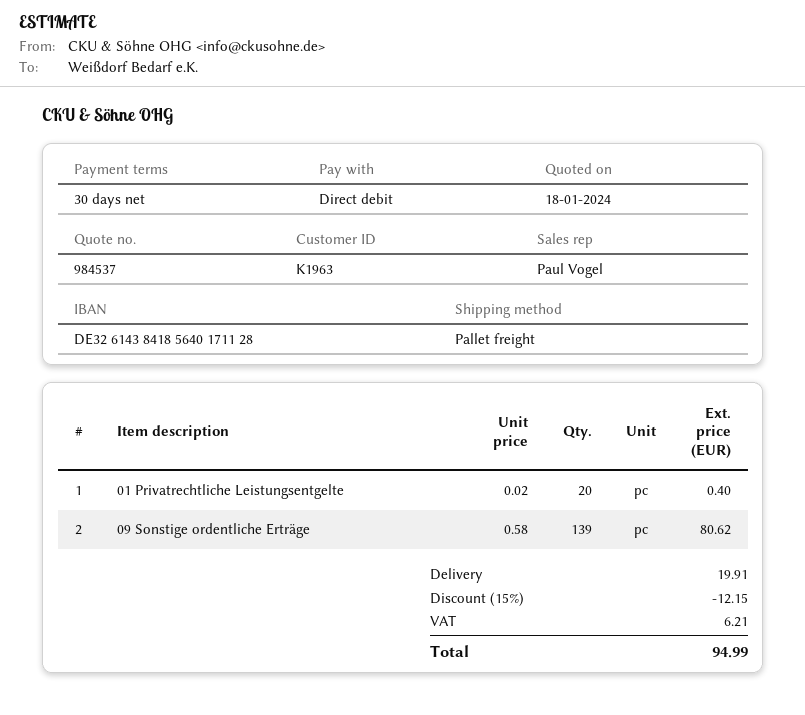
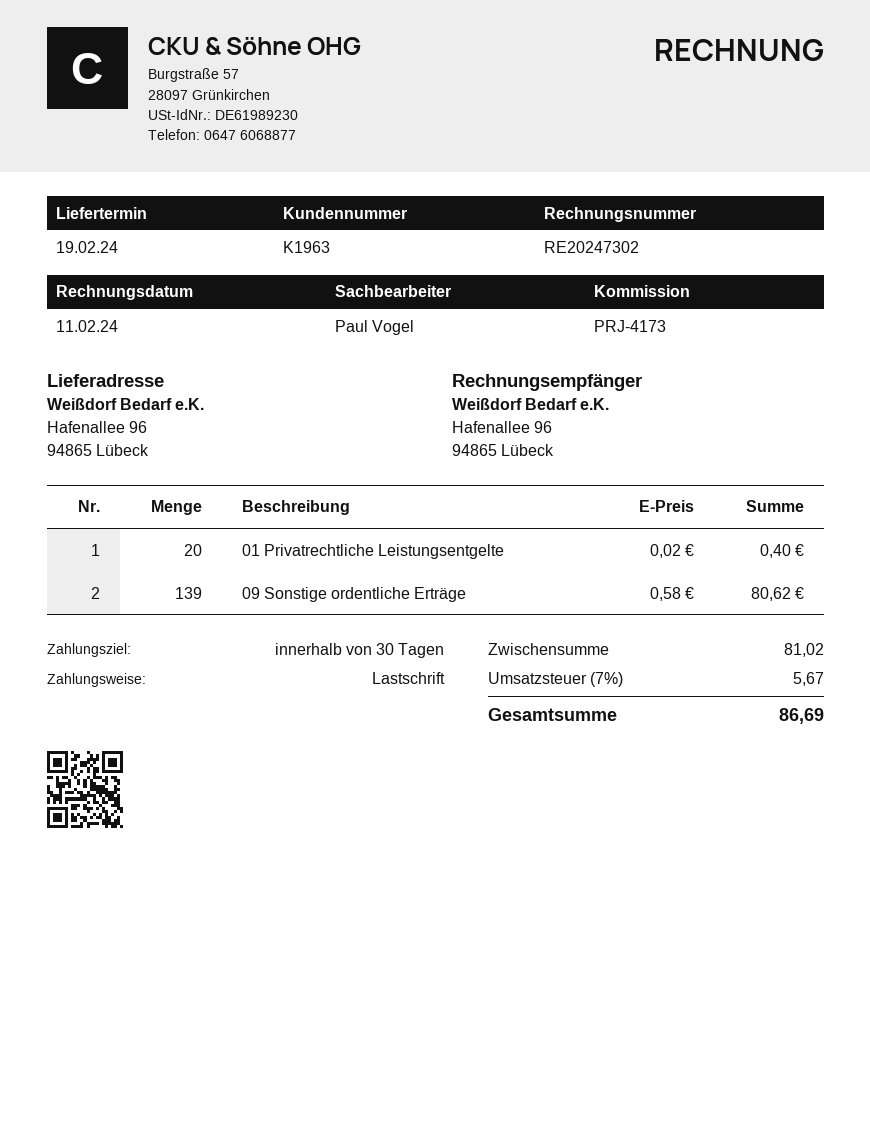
discount: 15% = 12.15 -> none
shipping: 19.91 -> none
tax: 6.21 -> 5.67
total: 94.99 -> 86.69

